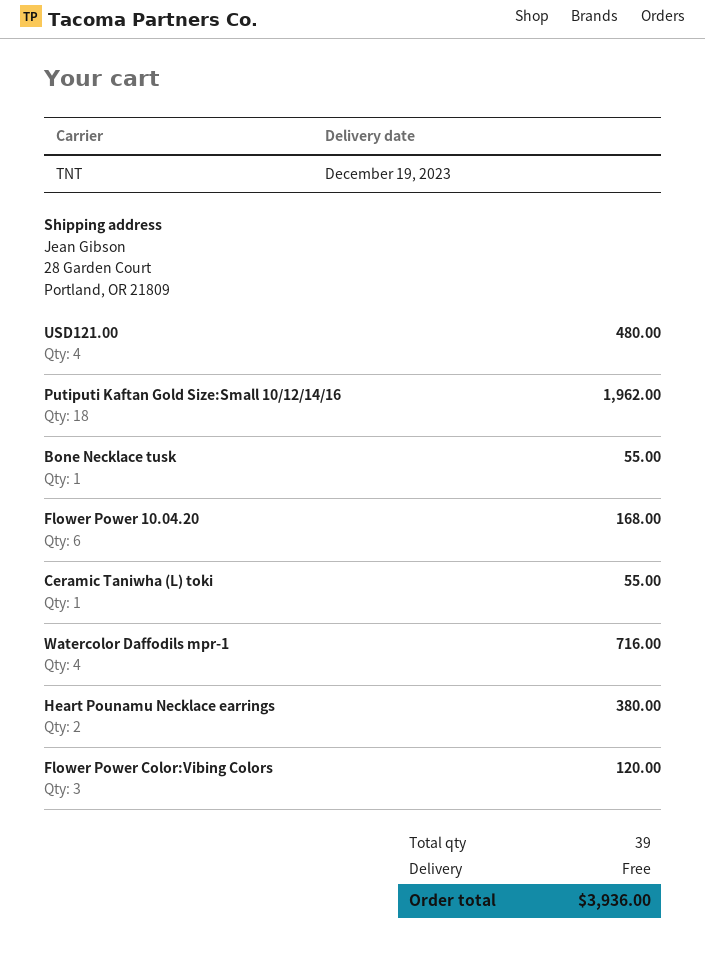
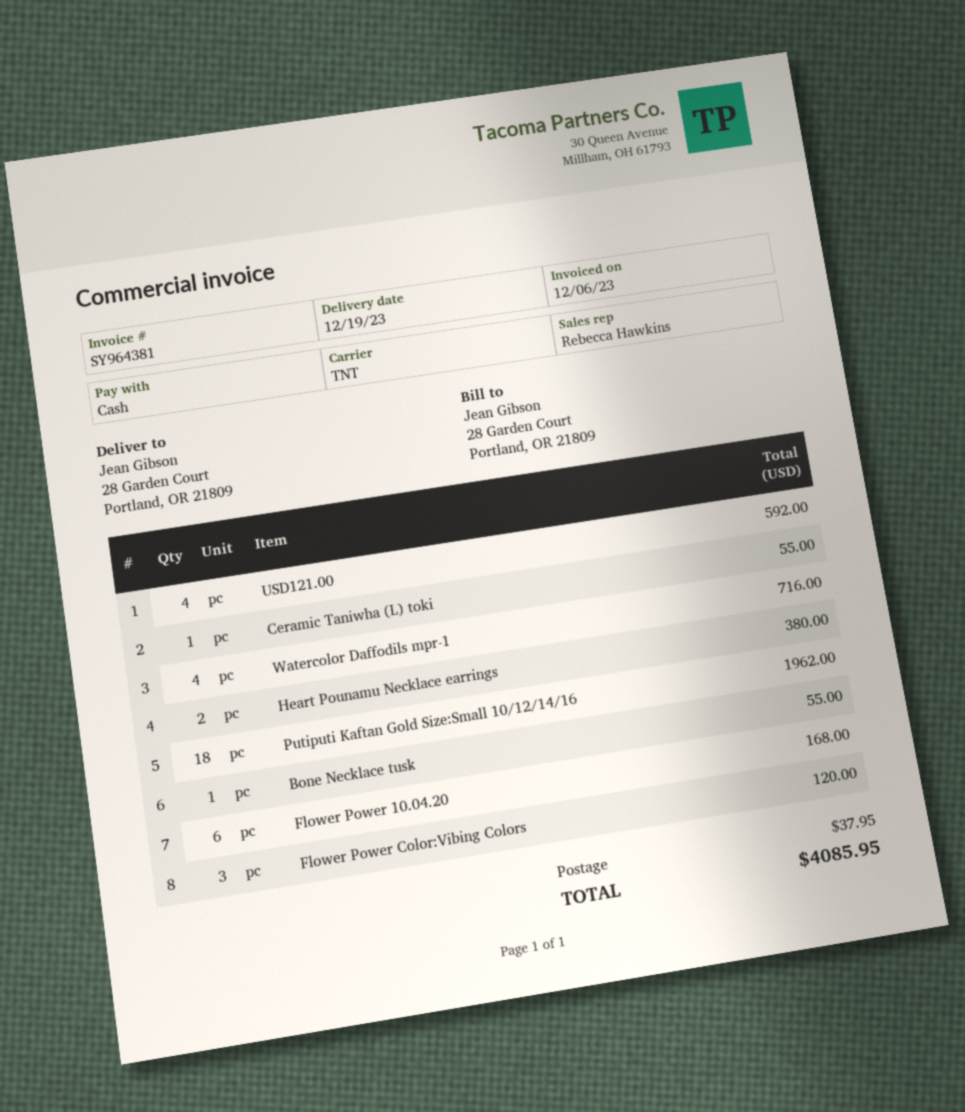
USD121.00: 4 for 480.00 -> 4 for 592.00
shipping: 0.00 -> 37.95
total: 3936.00 -> 4085.95

